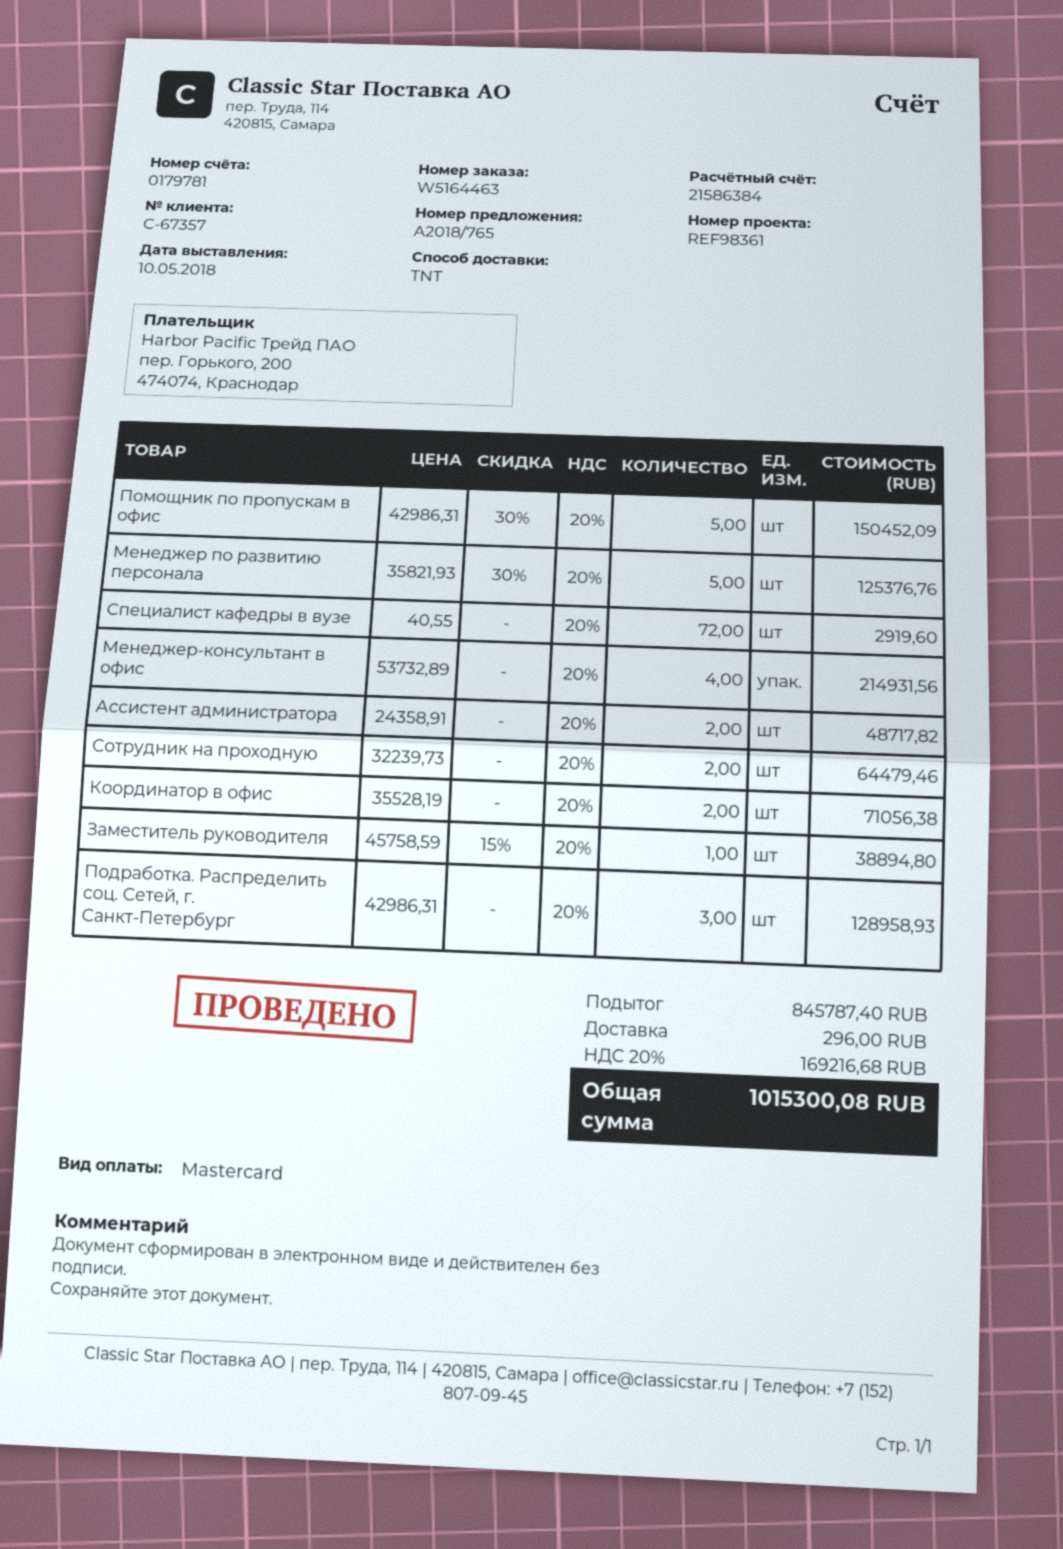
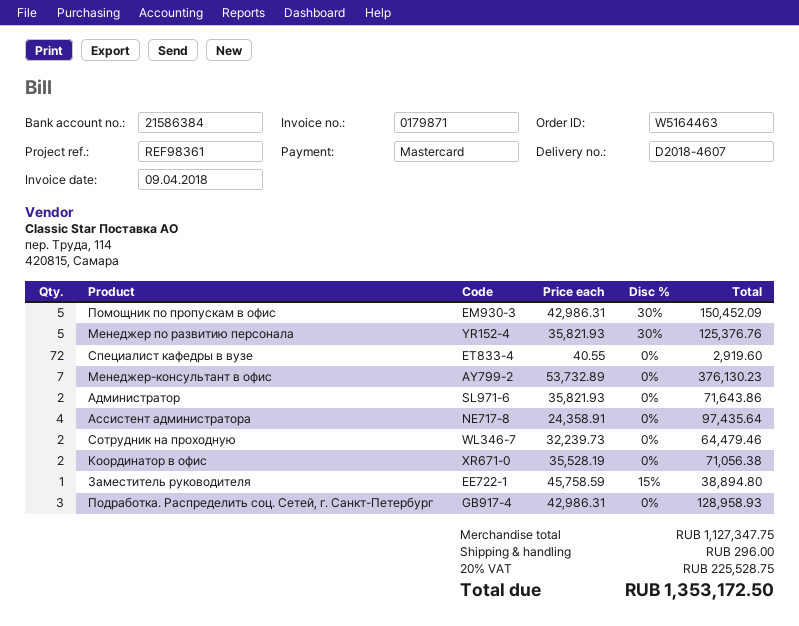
invoice number: 0179781 -> 0179871
invoice date: 2018-05-10 -> 2018-04-09
Менеджер-консультант в офис: 4 x 53732.89 = 214931.56 -> 7 x 53732.89 = 376130.23
Ассистент администратора: 2 x 24358.91 = 48717.82 -> 4 x 24358.91 = 97435.64
Администратор: none -> 2 x 35821.93 = 71643.86
subtotal: 845787.40 -> 1127347.75
tax: 20% = 169216.68 -> 20% = 225528.75
total: 1015300.08 -> 1353172.50

